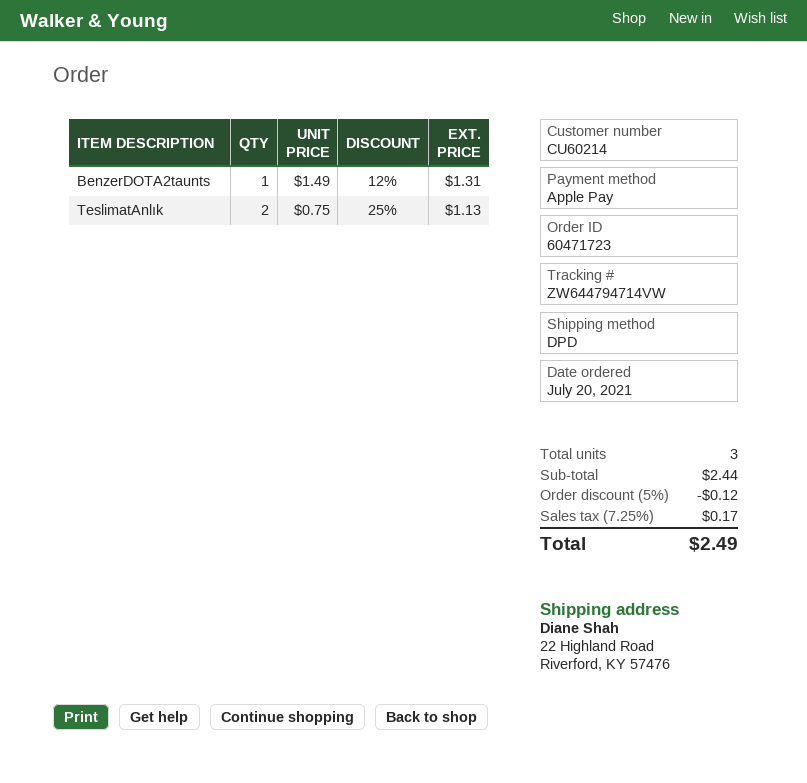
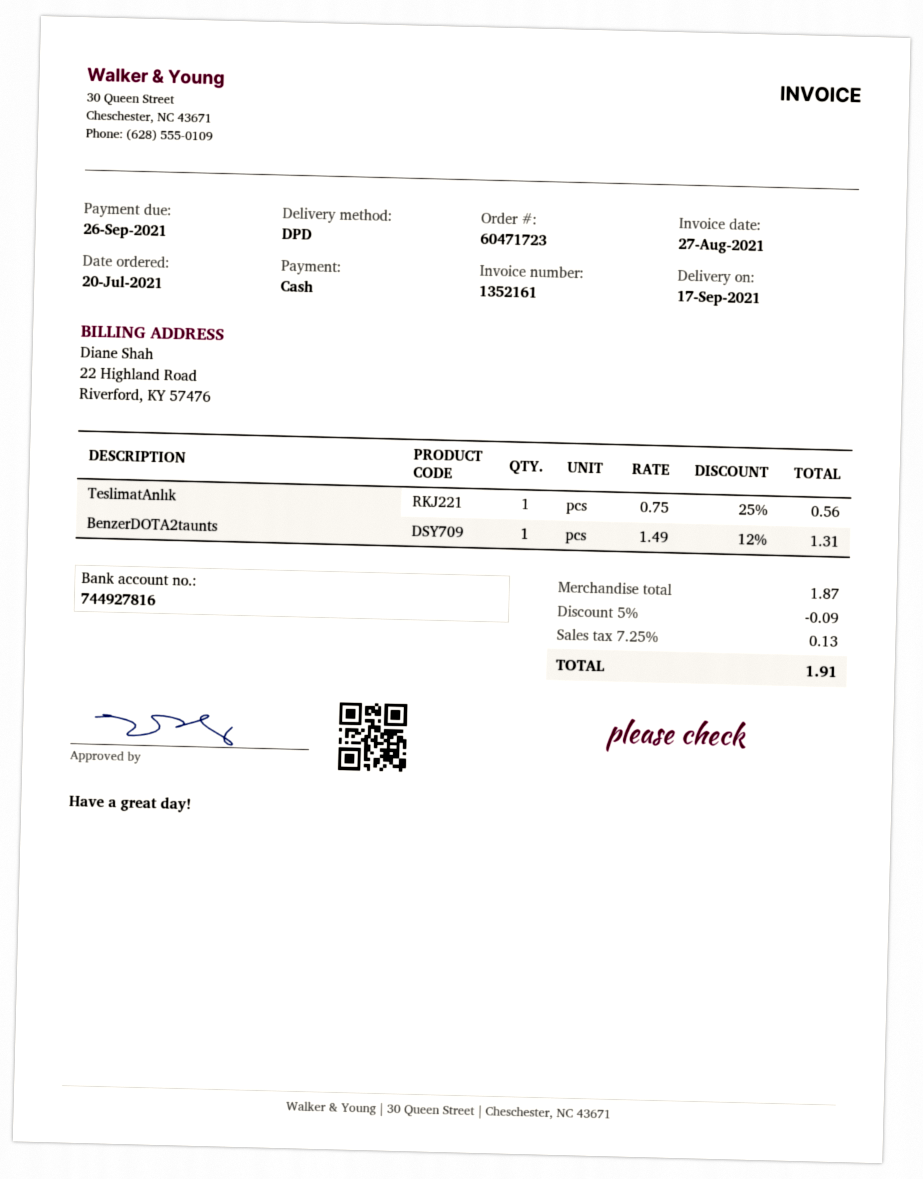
payment method: Apple Pay -> cash
TeslimatAnlık: 2 x 0.75 - 25% = 1.13 -> 1 x 0.75 - 25% = 0.56
subtotal: 2.44 -> 1.87
discount: 5% = 0.12 -> 5% = 0.09
tax: 7.25% = 0.17 -> 7.25% = 0.13
total: 2.49 -> 1.91

